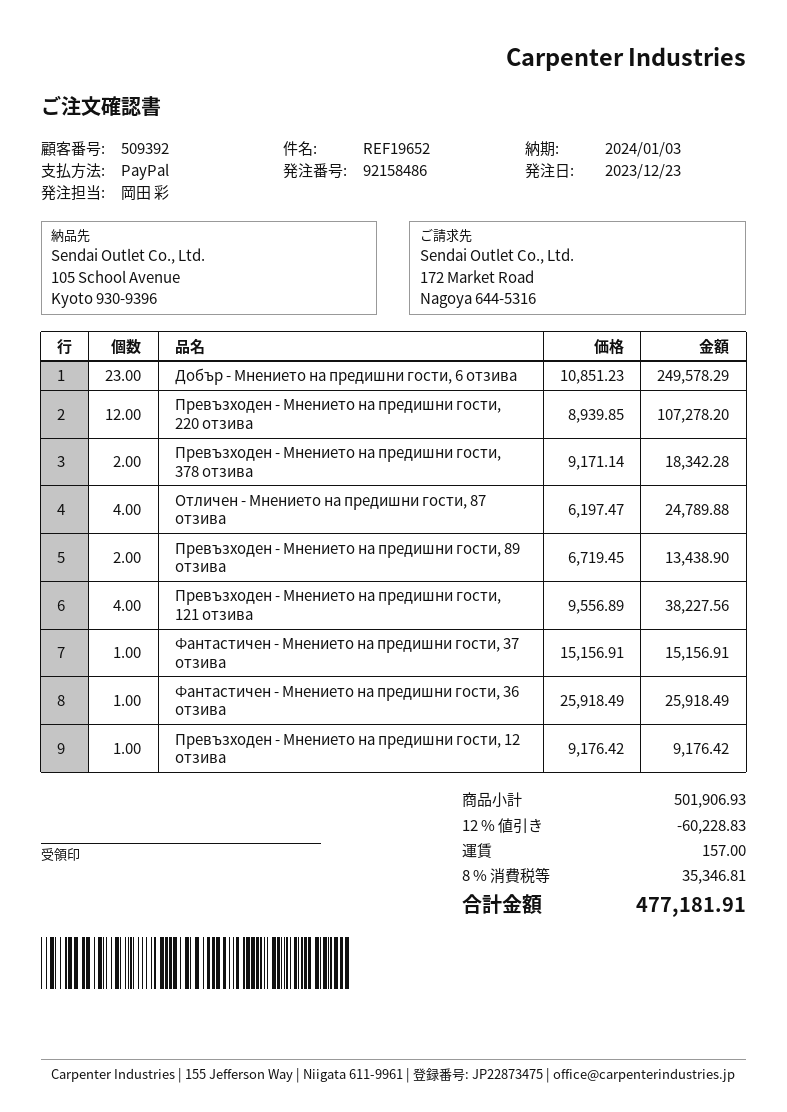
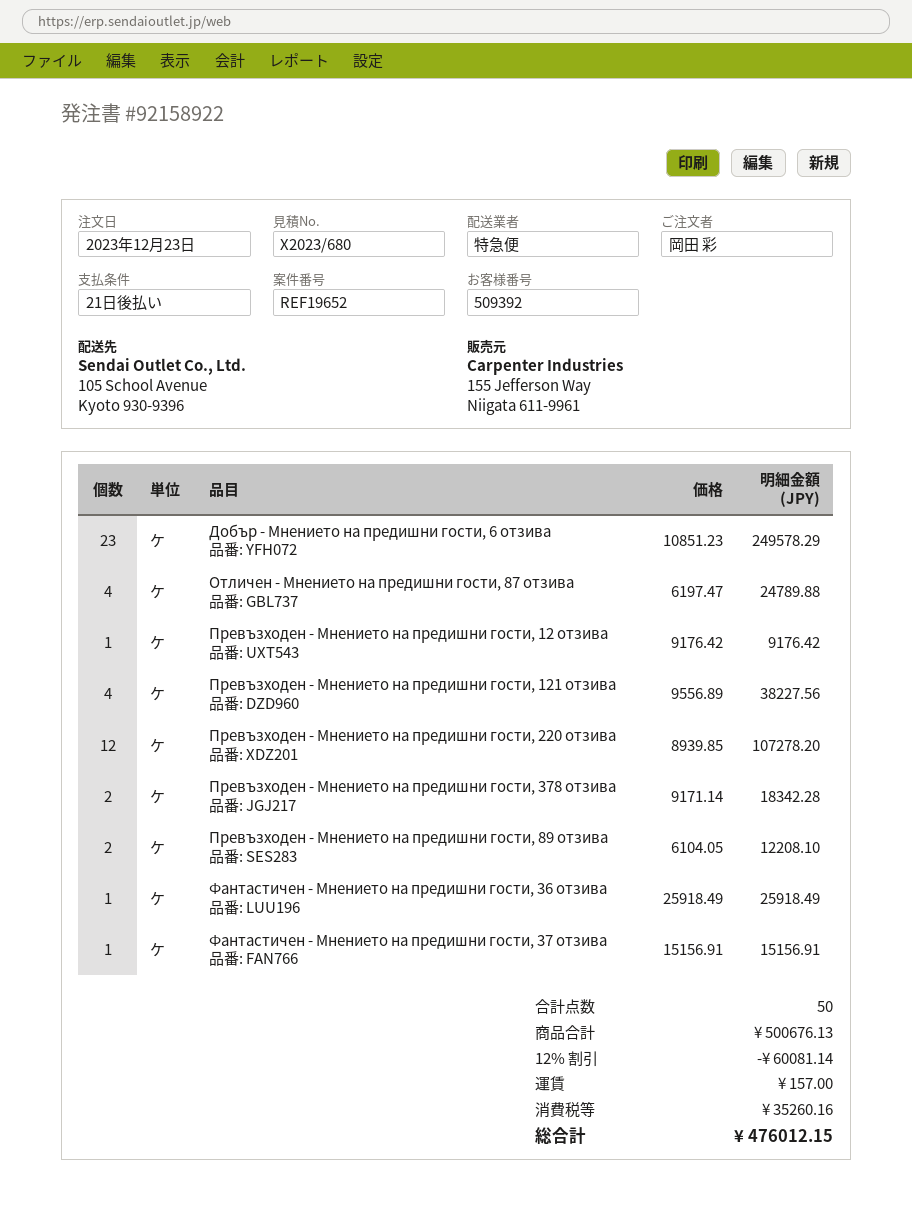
order number: 92158486 -> 92158922
Превъзходен - Мнението на предишни гости, 89 отзива: 2 x 6719.45 = 13438.90 -> 2 x 6104.05 = 12208.10
subtotal: 501906.93 -> 500676.13
discount: 12% = 60228.83 -> 12% = 60081.14
tax: 35346.81 -> 35260.16
total: 477181.91 -> 476012.15

